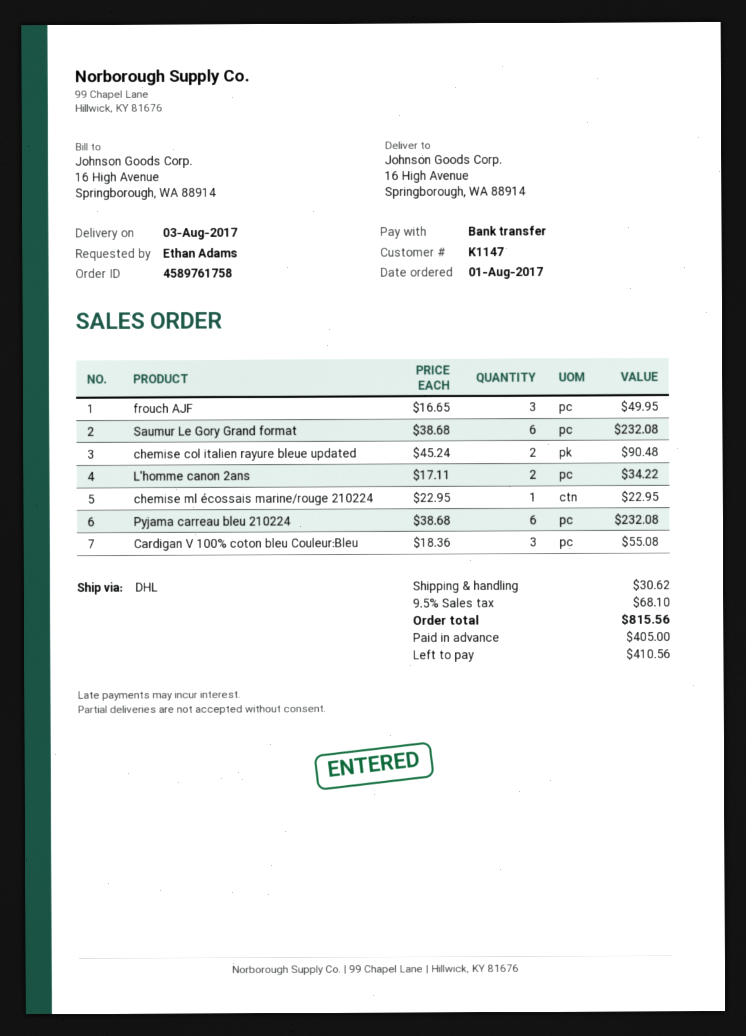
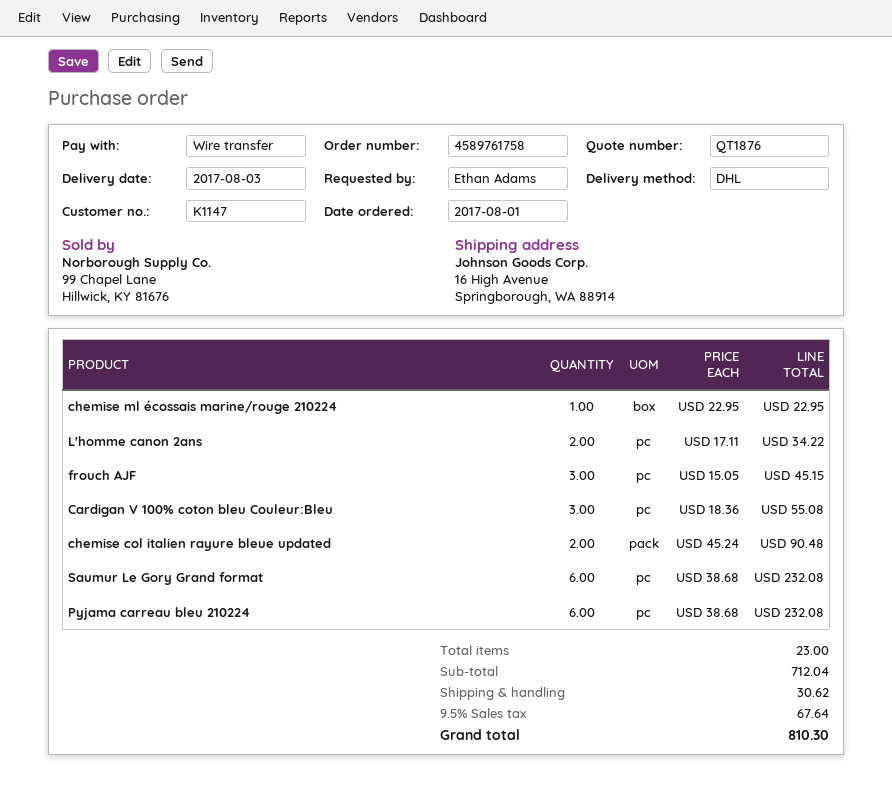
frouch AJF: 3 x 16.65 = 49.95 -> 3 x 15.05 = 45.15
tax: 9.5% = 68.10 -> 9.5% = 67.64
total: 815.56 -> 810.30

